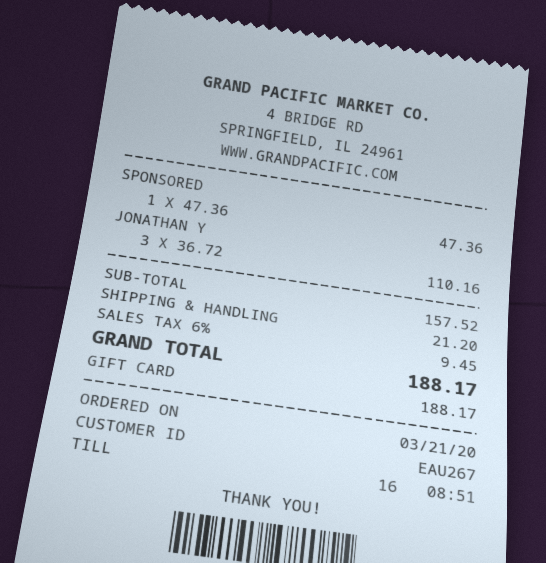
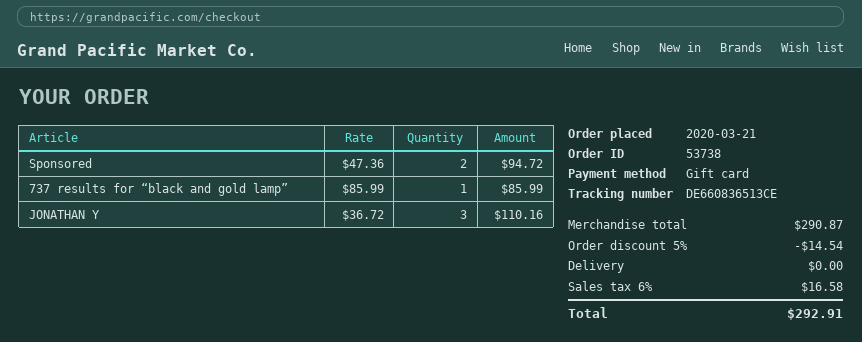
SPONSORED: 1 x 47.36 = 47.36 -> 2 x 47.36 = 94.72
737 results for “black and gold lamp”: none -> 1 x 85.99 = 85.99
subtotal: 157.52 -> 290.87
discount: none -> 5% = 14.54
shipping: 21.20 -> 0.00
tax: 6% = 9.45 -> 6% = 16.58
total: 188.17 -> 292.91

